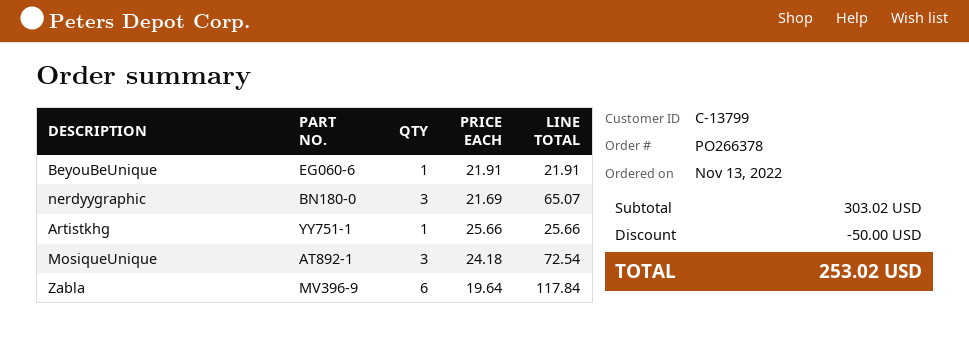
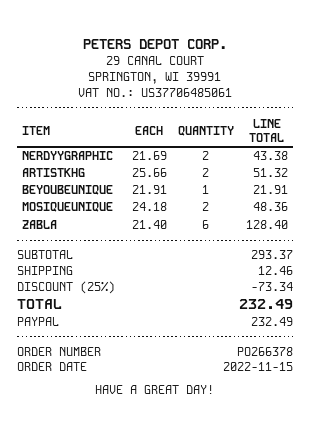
order date: 2022-11-13 -> 2022-11-15
nerdyygraphic: 3 x 21.69 = 65.07 -> 2 x 21.69 = 43.38
Artistkhg: 1 x 25.66 = 25.66 -> 2 x 25.66 = 51.32
MosiqueUnique: 3 x 24.18 = 72.54 -> 2 x 24.18 = 48.36
Zabla: 6 x 19.64 = 117.84 -> 6 x 21.40 = 128.40
subtotal: 303.02 -> 293.37
discount: 50.00 -> 73.34
shipping: none -> 12.46
total: 253.02 -> 232.49

